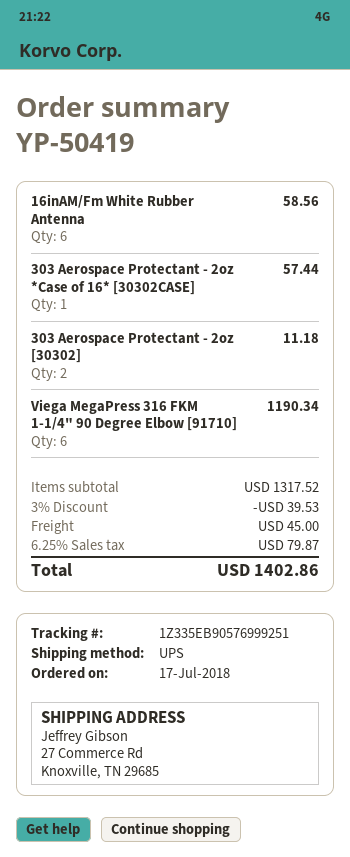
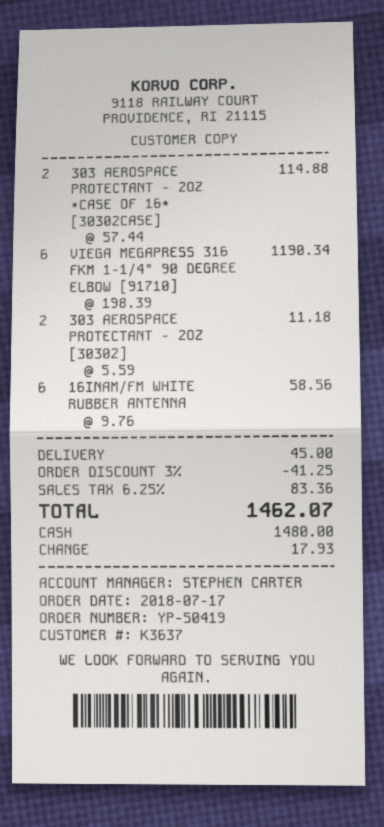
303 Aerospace Protectant - 2oz *Case of 16* [30302CASE]: 1 for 57.44 -> 2 for 114.88
discount: 3% = 39.53 -> 3% = 41.25
tax: 6.25% = 79.87 -> 6.25% = 83.36
total: 1402.86 -> 1462.07

